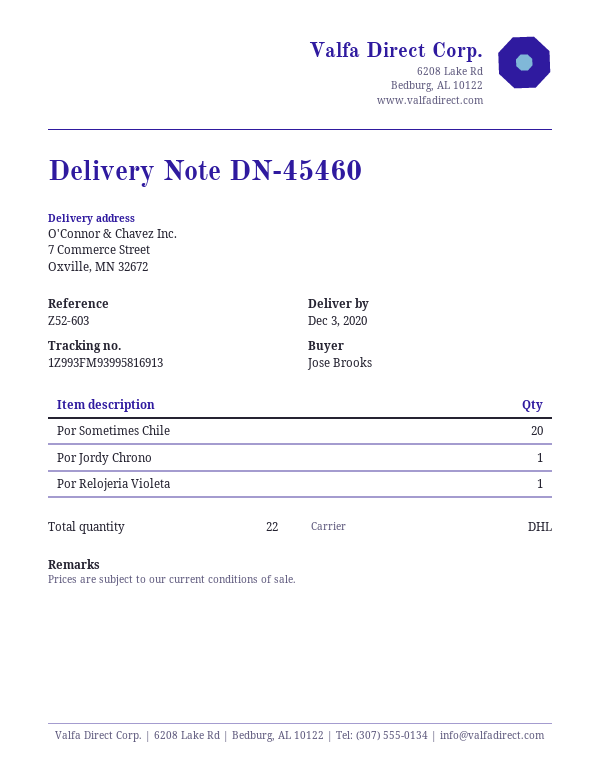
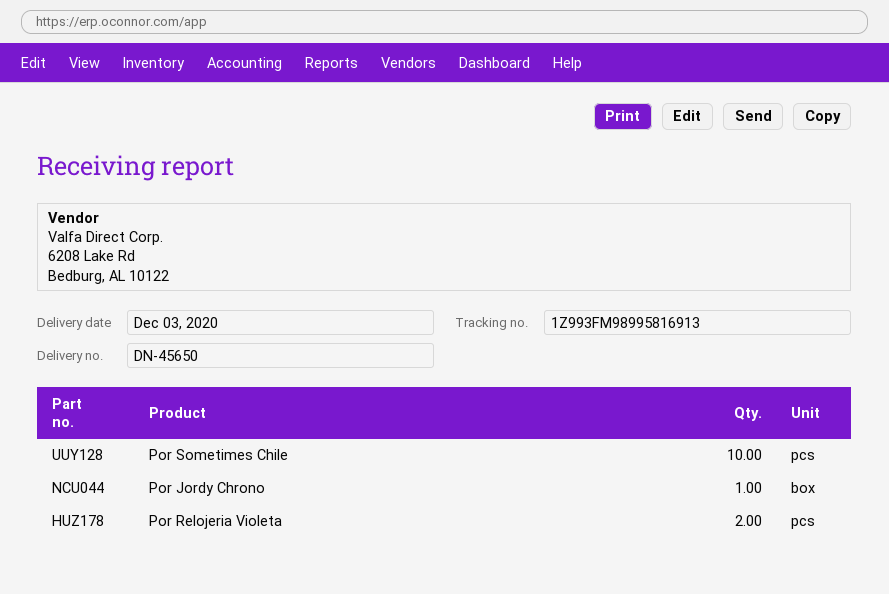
delivery note number: DN-45460 -> DN-45650
tracking number: 1Z993FM93995816913 -> 1Z993FM98995816913
Por Sometimes Chile: 20 -> 10
Por Relojeria Violeta: 1 -> 2

